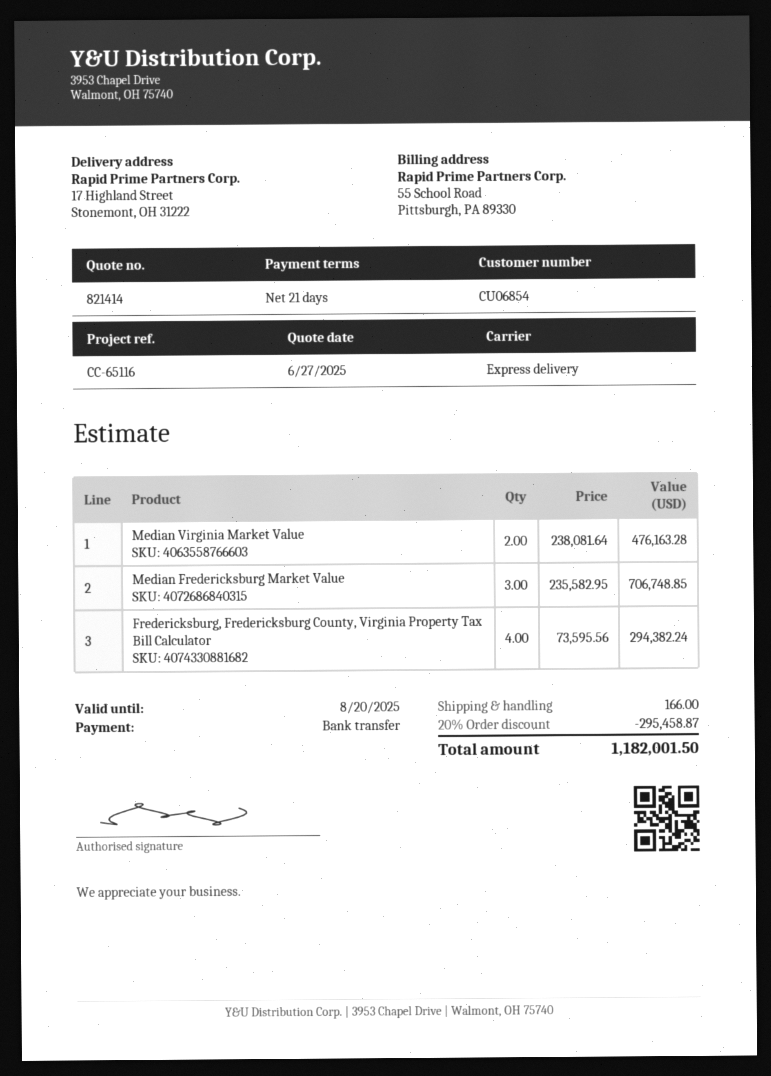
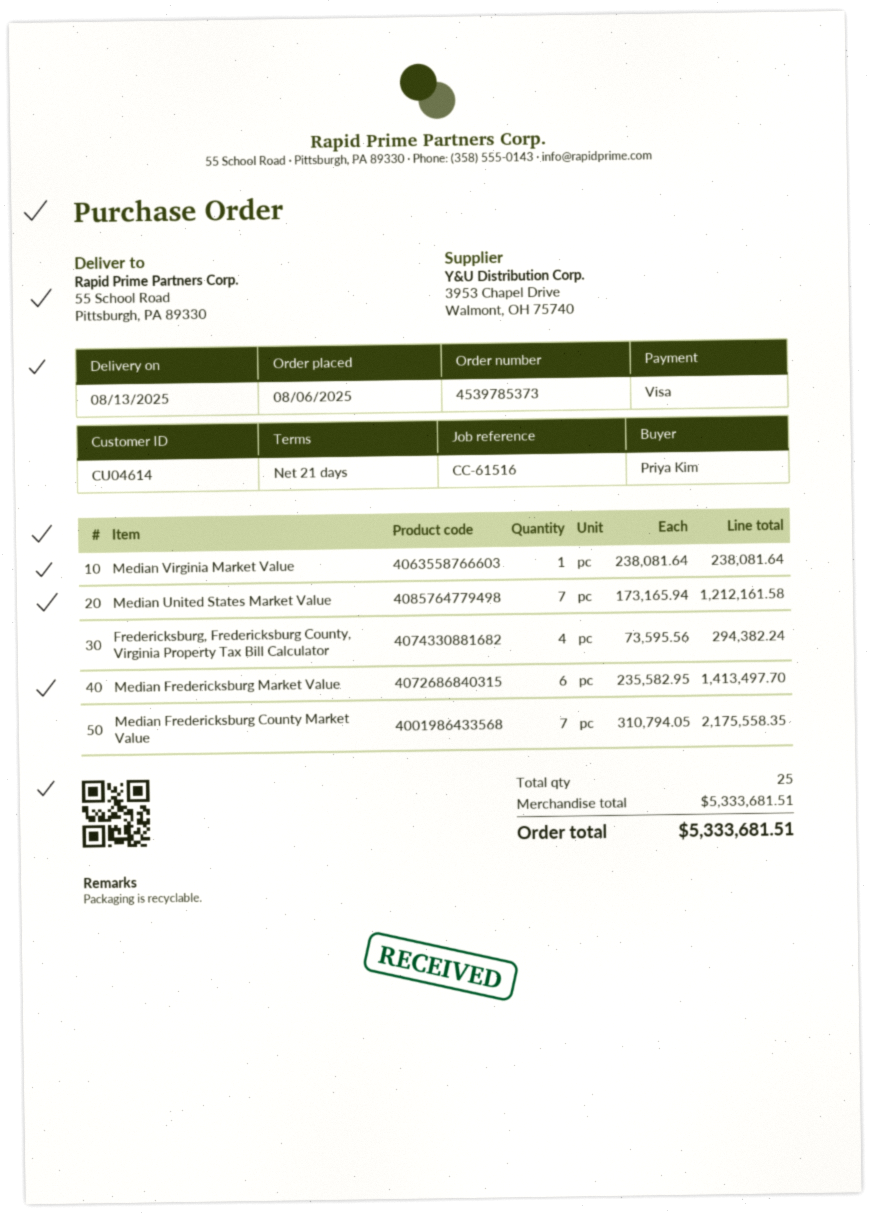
customer number: CU06854 -> CU04614
reference: CC-65116 -> CC-61516
payment method: bank transfer -> Visa
ship to: 17 Highland Street, Stonemont, OH 31222 -> 55 School Road, Pittsburgh, PA 89330
Median Virginia Market Value: 2 x 238081.64 = 476163.28 -> 1 x 238081.64 = 238081.64
Median Fredericksburg Market Value: 3 x 235582.95 = 706748.85 -> 6 x 235582.95 = 1413497.70
Median United States Market Value: none -> 7 x 173165.94 = 1212161.58
Median Fredericksburg County Market Value: none -> 7 x 310794.05 = 2175558.35
discount: 20% = 295458.87 -> none
shipping: 166.00 -> none
total: 1182001.50 -> 5333681.51

